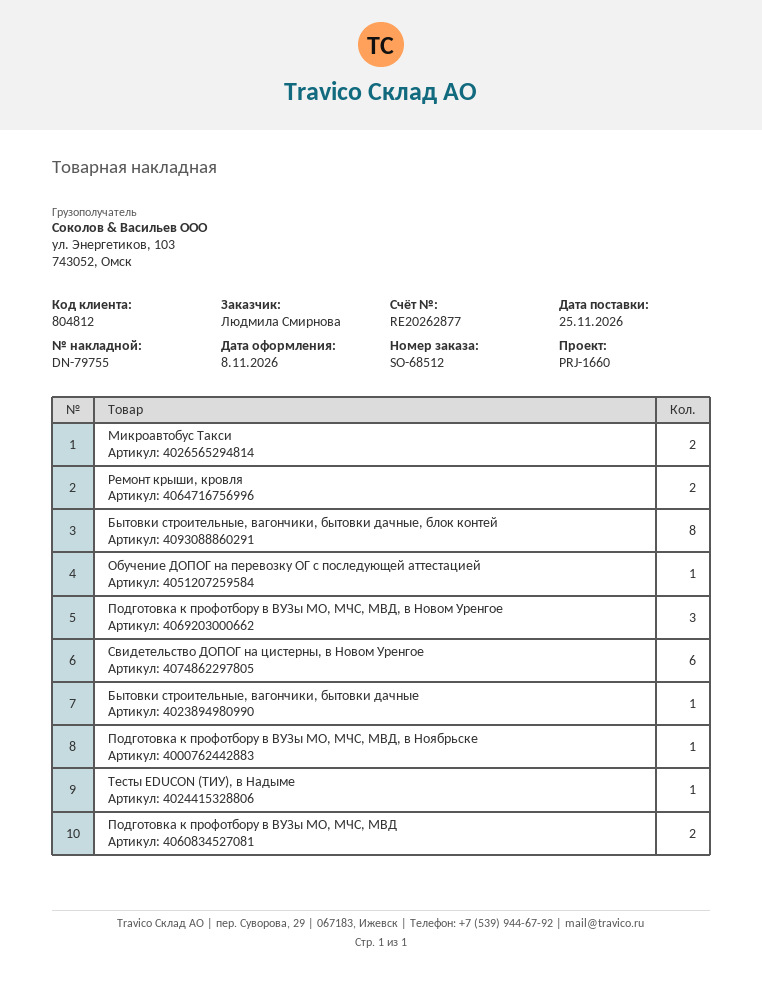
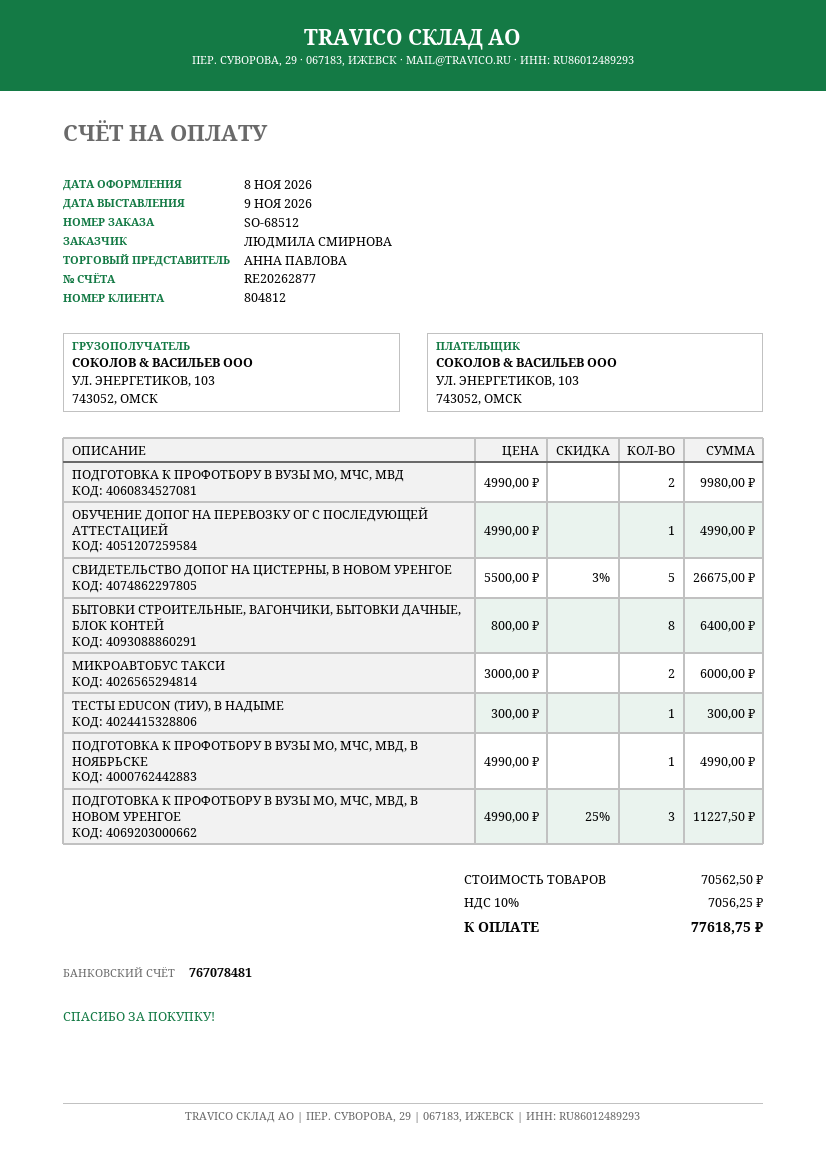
Ремонт крыши, кровля: 2 -> none
Свидетельство ДОПОГ на цистерны, в Новом Уренгое: 6 -> 5
Бытовки строительные, вагончики, бытовки дачные: 1 -> none

